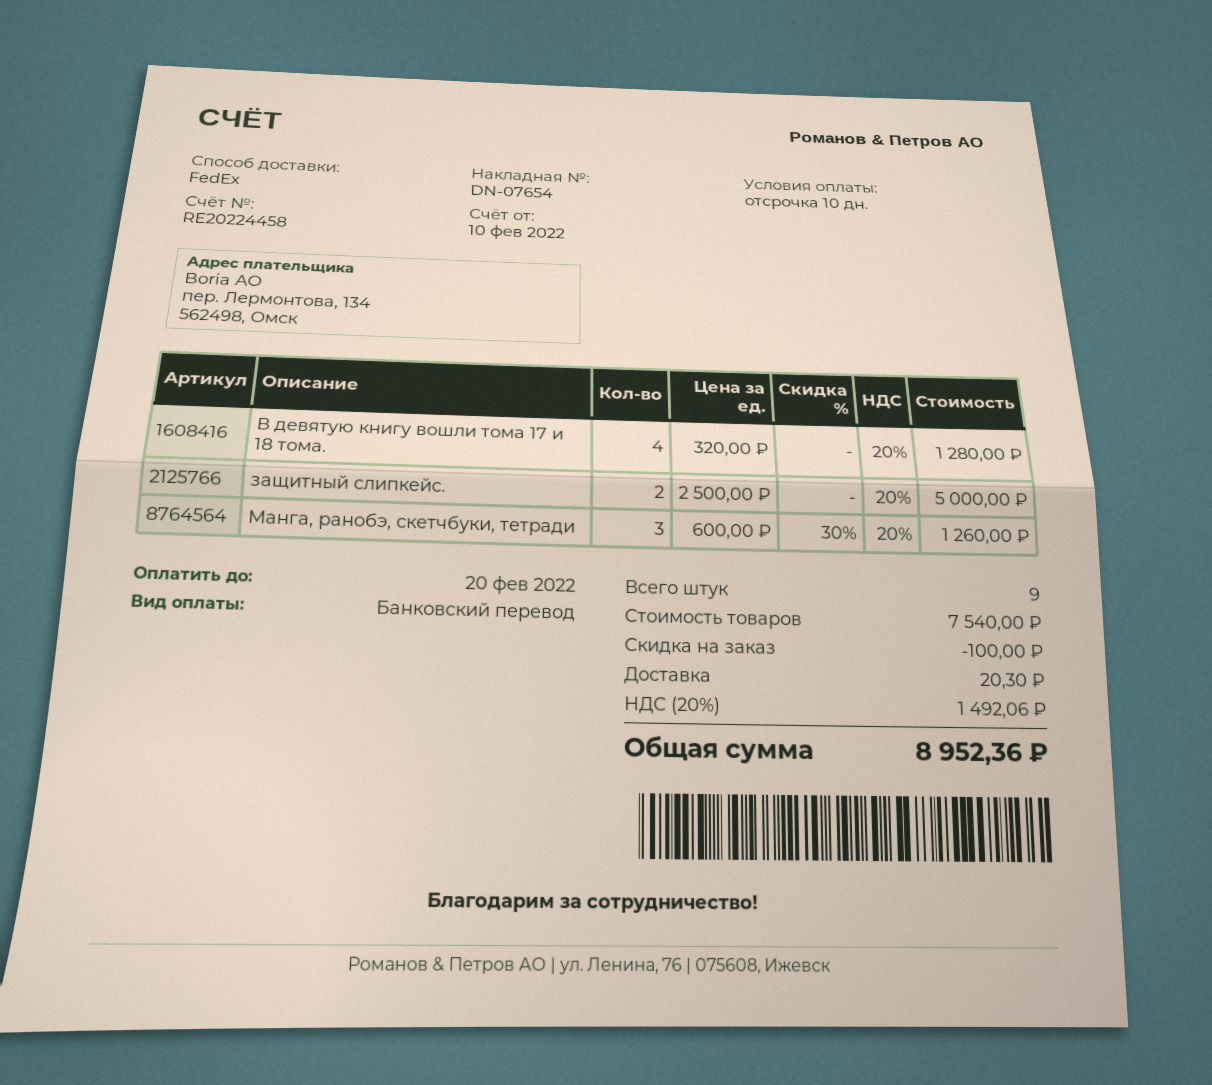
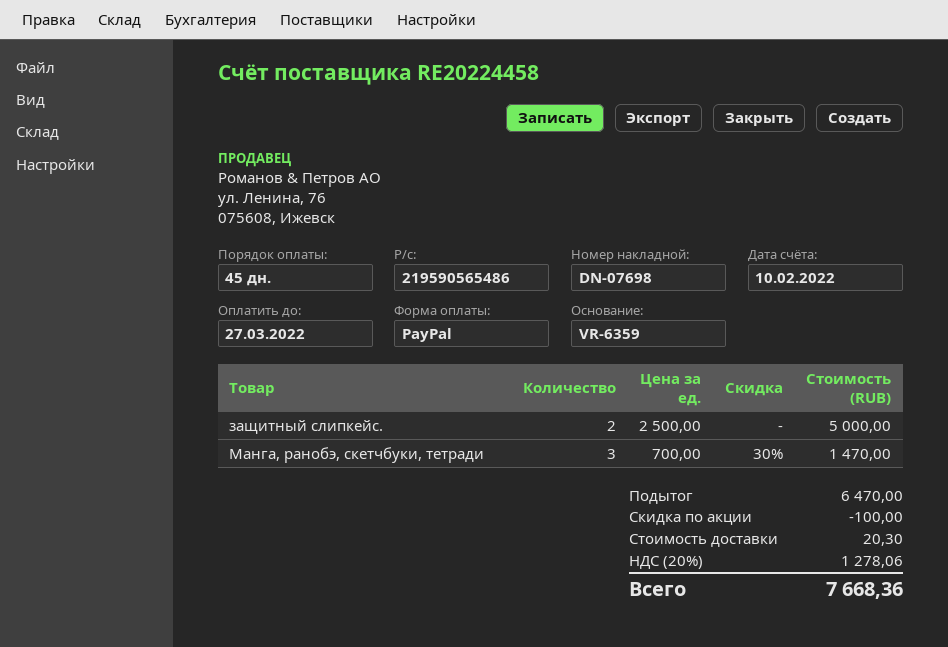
delivery note number: DN-07654 -> DN-07698
payment terms: 10 days -> 45 days
due date: 2022-02-20 -> 2022-03-27
payment method: bank transfer -> PayPal
В девятую книгу вошли тома 17 и 18 тома.: 4 x 320.00 = 1280.00 -> none
Манга, ранобэ, скетчбуки, тетради: 3 x 600.00 - 30% = 1260.00 -> 3 x 700.00 - 30% = 1470.00
subtotal: 7540.00 -> 6470.00
tax: 20% = 1492.06 -> 20% = 1278.06
total: 8952.36 -> 7668.36

